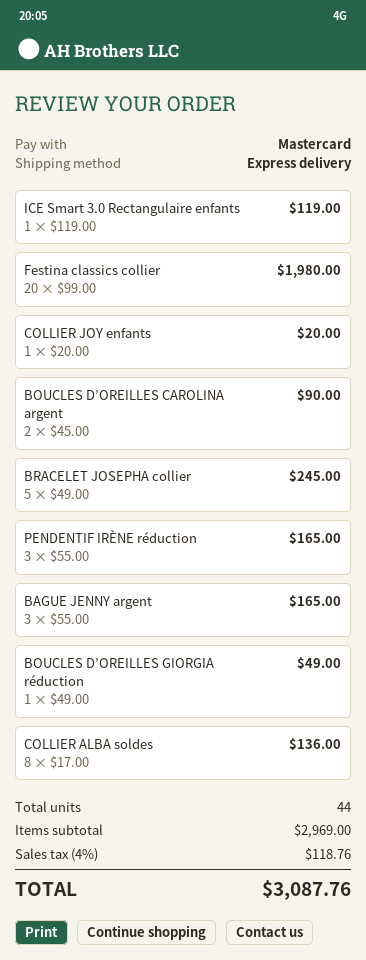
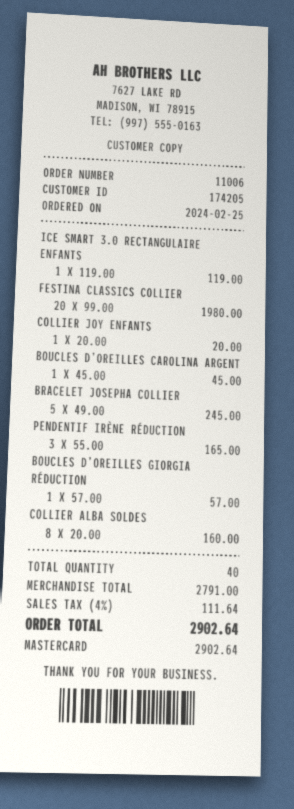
BOUCLES D’OREILLES CAROLINA argent: 2 x 45.00 = 90.00 -> 1 x 45.00 = 45.00
BAGUE JENNY argent: 3 x 55.00 = 165.00 -> none
BOUCLES D’OREILLES GIORGIA réduction: 1 x 49.00 = 49.00 -> 1 x 57.00 = 57.00
COLLIER ALBA soldes: 8 x 17.00 = 136.00 -> 8 x 20.00 = 160.00
total quantity: 44 -> 40
subtotal: 2969.00 -> 2791.00
tax: 4% = 118.76 -> 4% = 111.64
total: 3087.76 -> 2902.64

